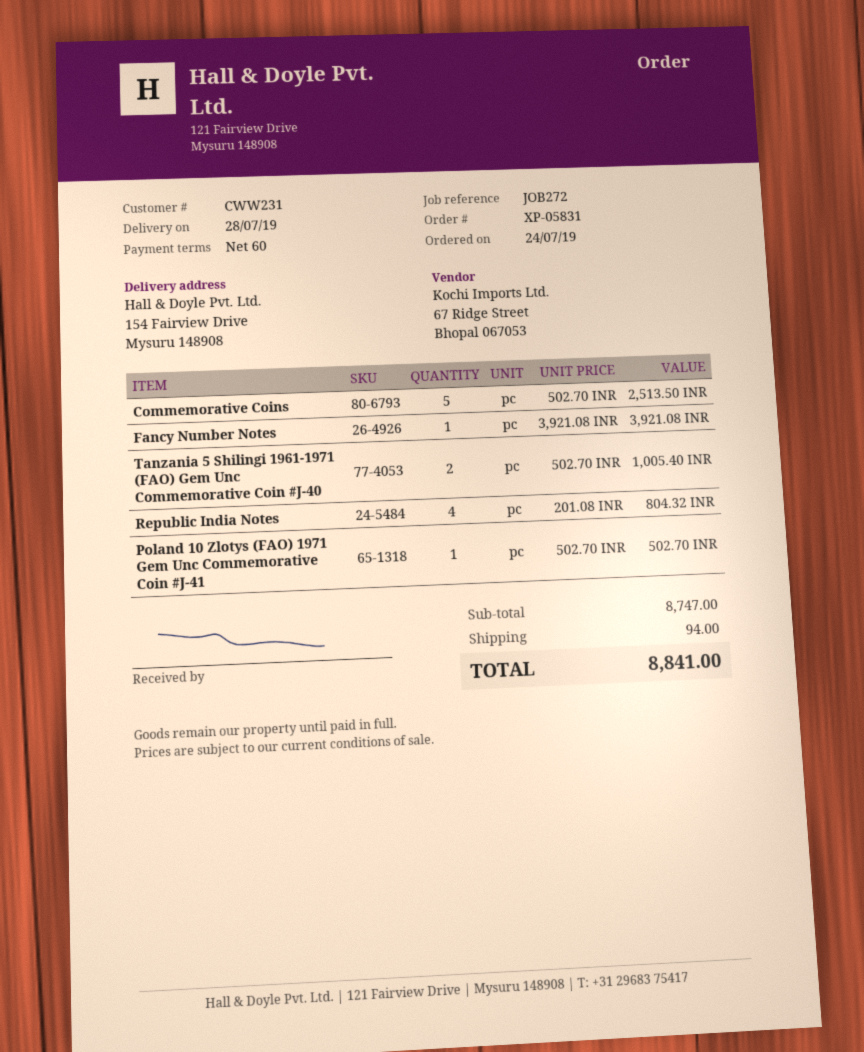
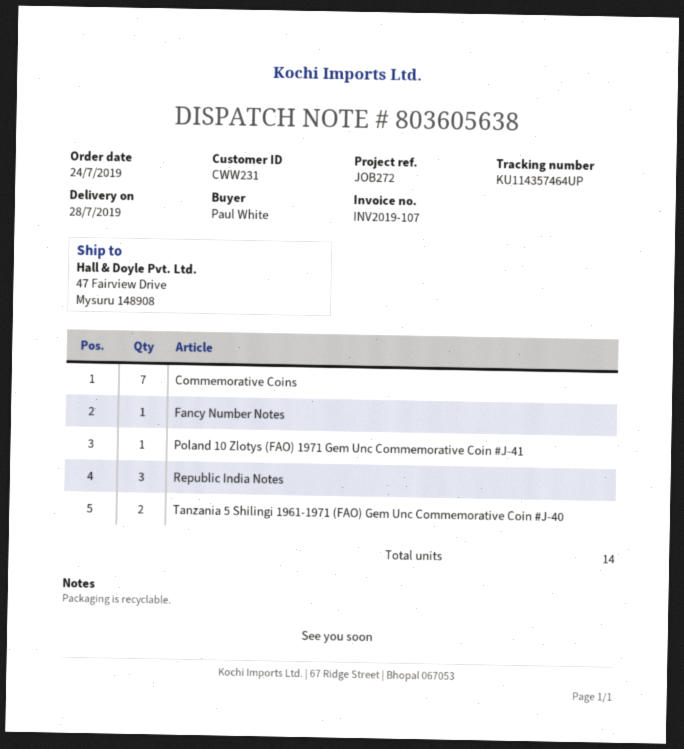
ship to: 154 Fairview Drive, Mysuru 148908 -> 47 Fairview Drive, Mysuru 148908
Commemorative Coins: 5 -> 7
Republic India Notes: 4 -> 3

